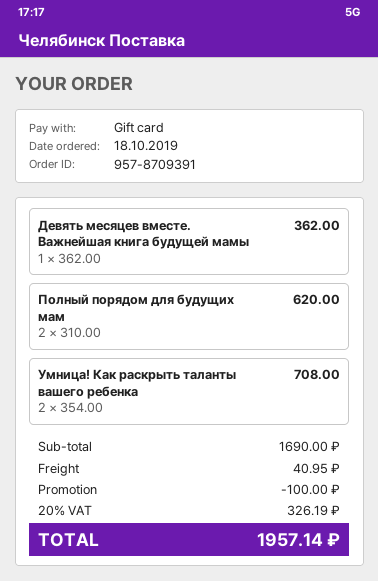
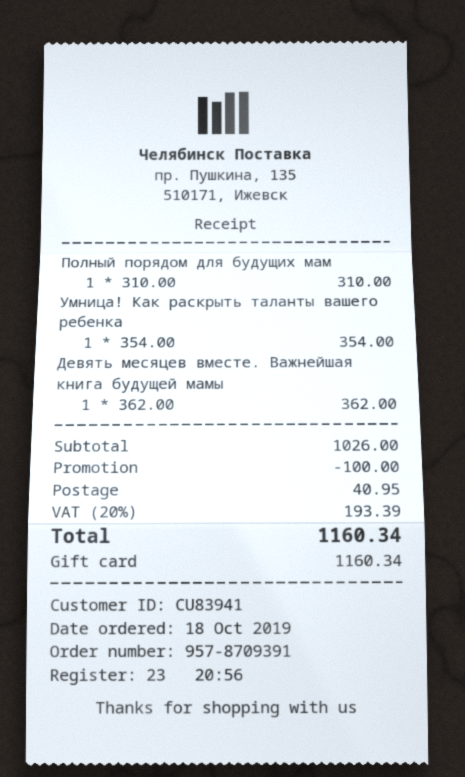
Полный порядом для будущих мам: 2 x 310.00 = 620.00 -> 1 x 310.00 = 310.00
Умница! Как раскрыть таланты вашего ребенка: 2 x 354.00 = 708.00 -> 1 x 354.00 = 354.00
subtotal: 1690.00 -> 1026.00
tax: 20% = 326.19 -> 20% = 193.39
total: 1957.14 -> 1160.34

